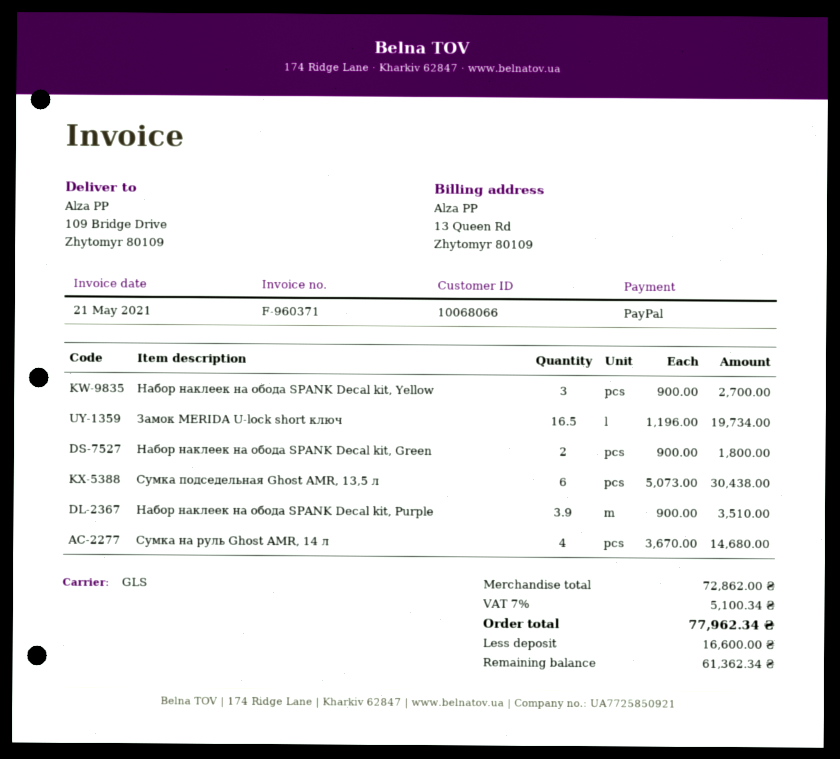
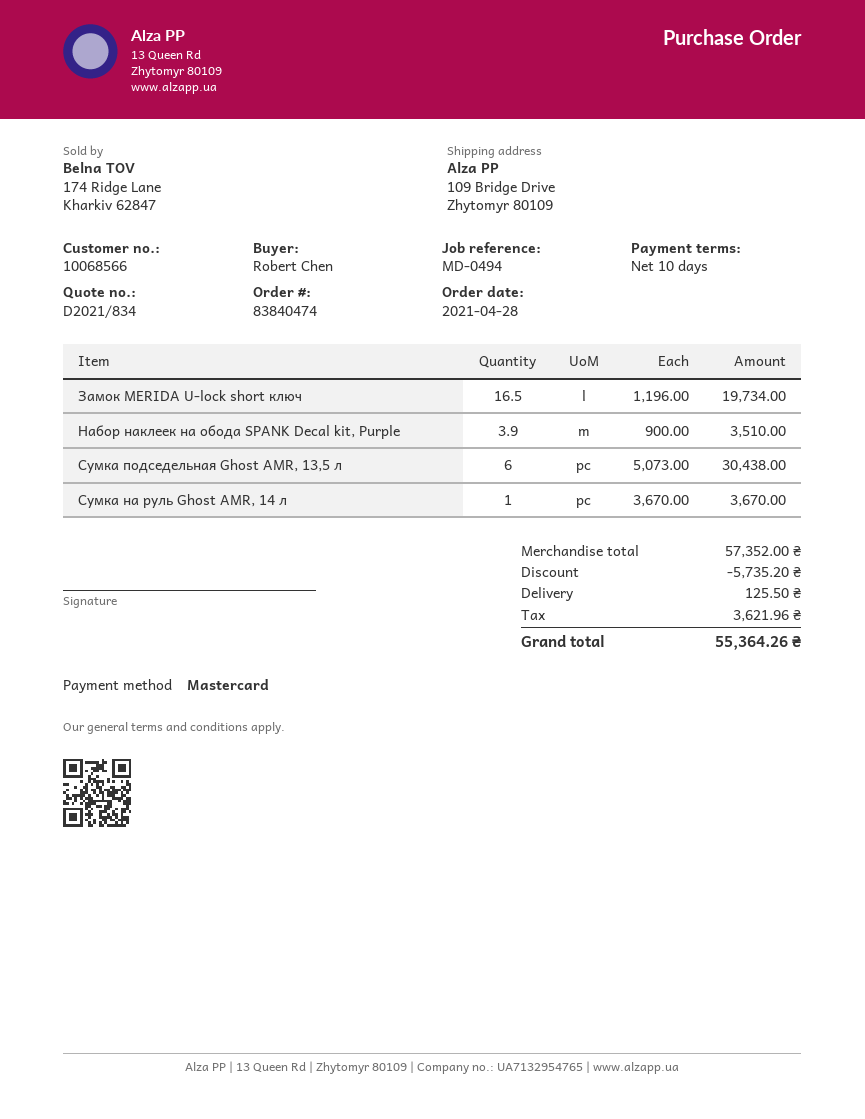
customer number: 10068066 -> 10068566
payment method: PayPal -> Mastercard
Набор наклеек на обода SPANK Decal kit, Yellow: 3 x 900.00 = 2700.00 -> none
Набор наклеек на обода SPANK Decal kit, Green: 2 x 900.00 = 1800.00 -> none
Сумка на руль Ghost AMR, 14 л: 4 x 3670.00 = 14680.00 -> 1 x 3670.00 = 3670.00
subtotal: 72862.00 -> 57352.00
discount: none -> 5735.20
shipping: none -> 125.50
tax: 5100.34 -> 3621.96
total: 77962.34 -> 55364.26

